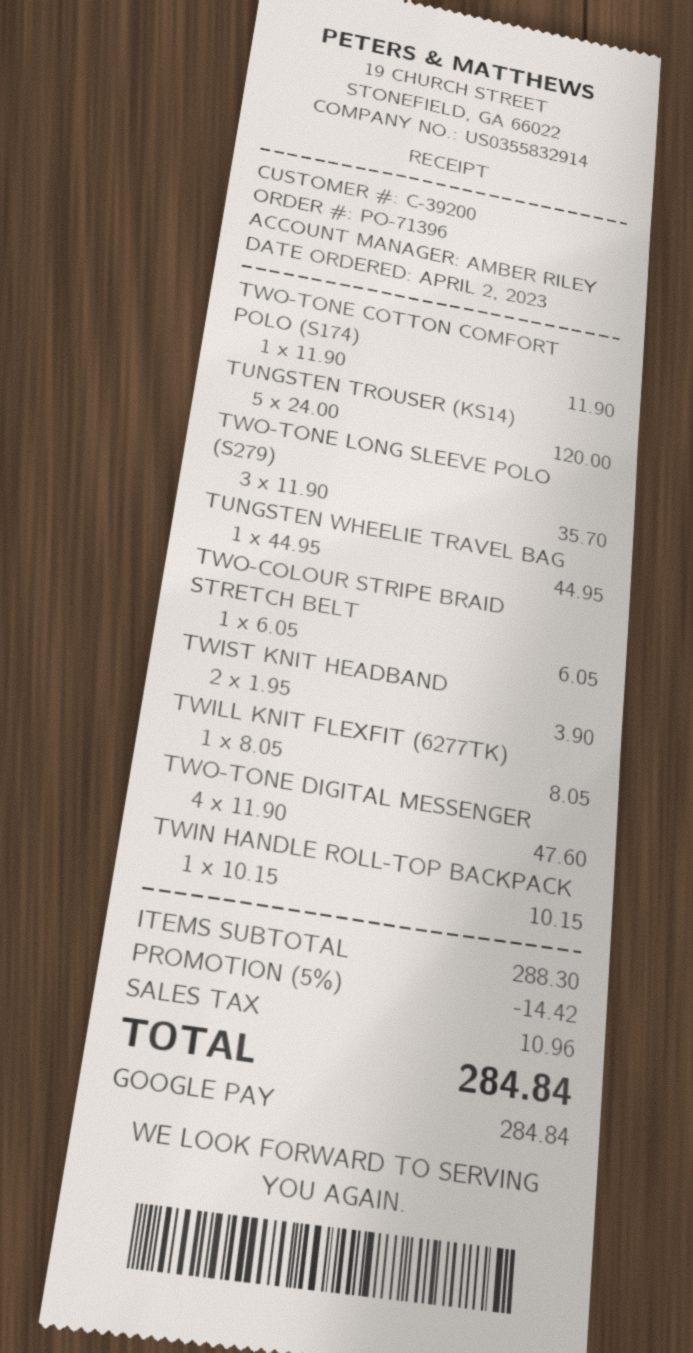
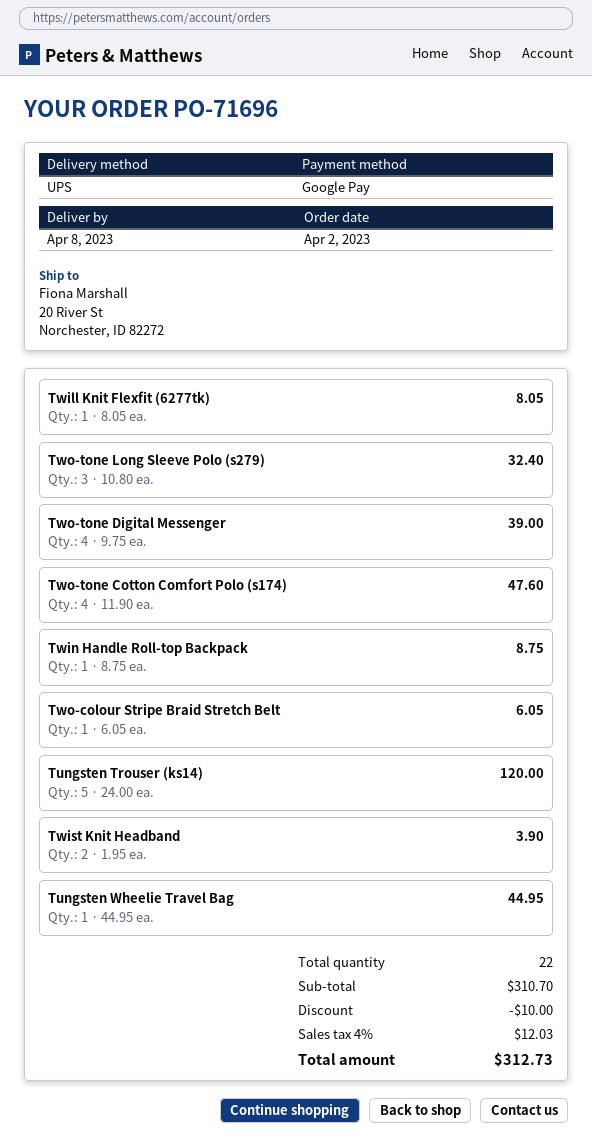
order number: PO-71396 -> PO-71696
TWO-TONE COTTON COMFORT POLO (S174): 1 x 11.90 = 11.90 -> 4 x 11.90 = 47.60
TWO-TONE LONG SLEEVE POLO (S279): 3 x 11.90 = 35.70 -> 3 x 10.80 = 32.40
TWO-TONE DIGITAL MESSENGER: 4 x 11.90 = 47.60 -> 4 x 9.75 = 39.00
TWIN HANDLE ROLL-TOP BACKPACK: 1 x 10.15 = 10.15 -> 1 x 8.75 = 8.75
subtotal: 288.30 -> 310.70
discount: 14.42 -> 10.00
tax: 10.96 -> 12.03
total: 284.84 -> 312.73

